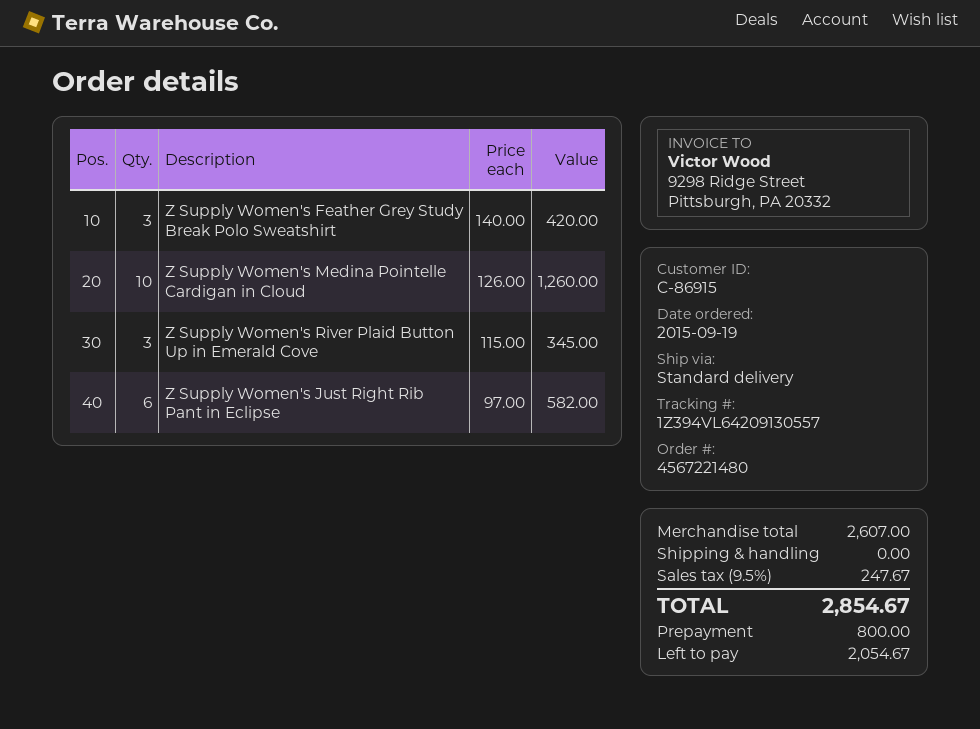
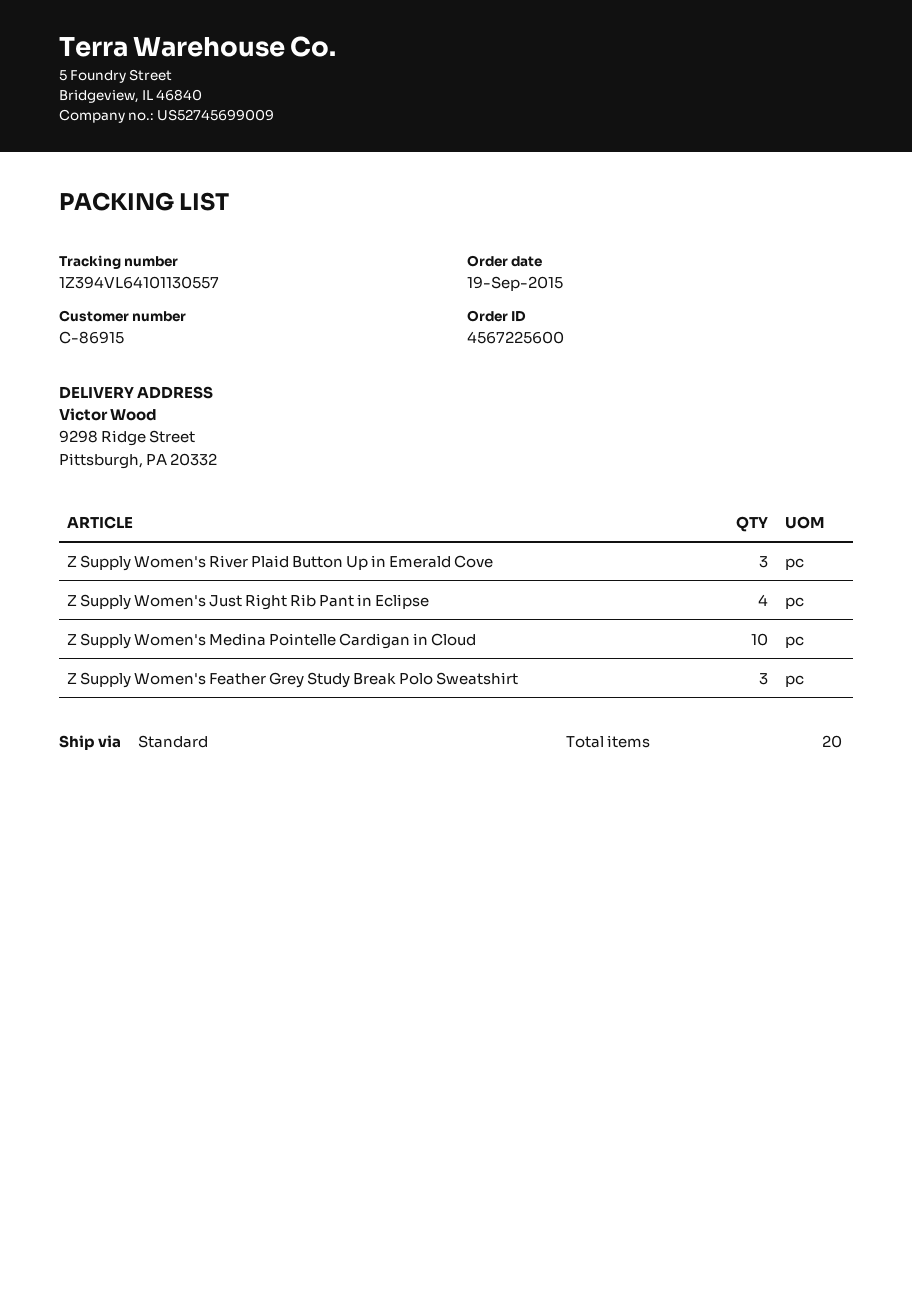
order number: 4567221480 -> 4567225600
tracking number: 1Z394VL64209130557 -> 1Z394VL64101130557
Z Supply Women's Just Right Rib Pant in Eclipse: 6 -> 4

